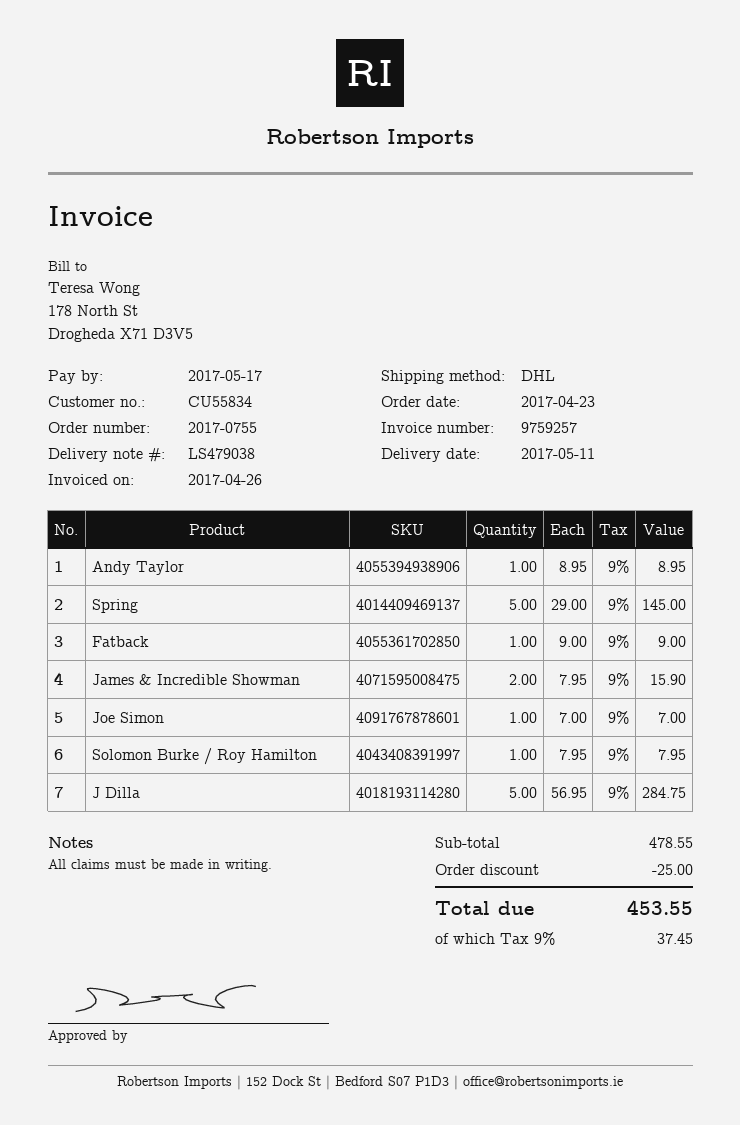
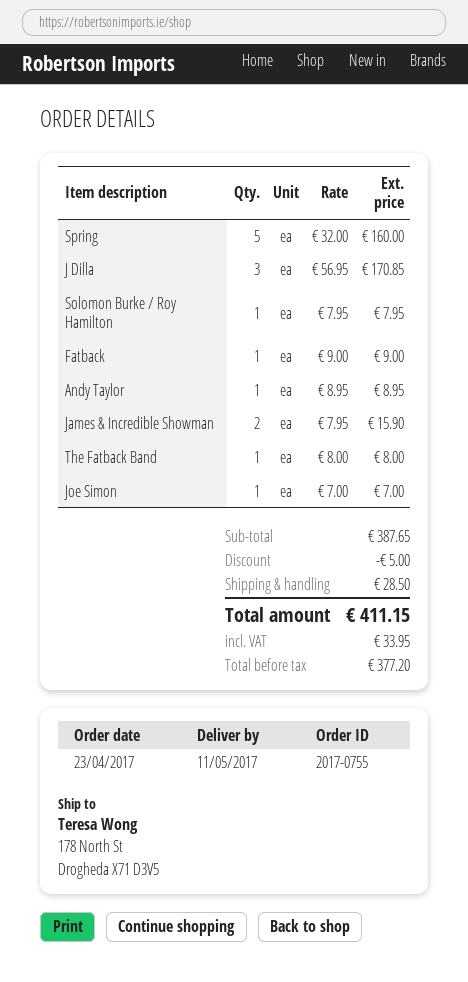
Spring: 5 x 29.00 = 145.00 -> 5 x 32.00 = 160.00
J Dilla: 5 x 56.95 = 284.75 -> 3 x 56.95 = 170.85
The Fatback Band: none -> 1 x 8.00 = 8.00
subtotal: 478.55 -> 387.65
discount: 25.00 -> 5.00
shipping: none -> 28.50
tax: 37.45 -> 33.95
total: 453.55 -> 411.15

